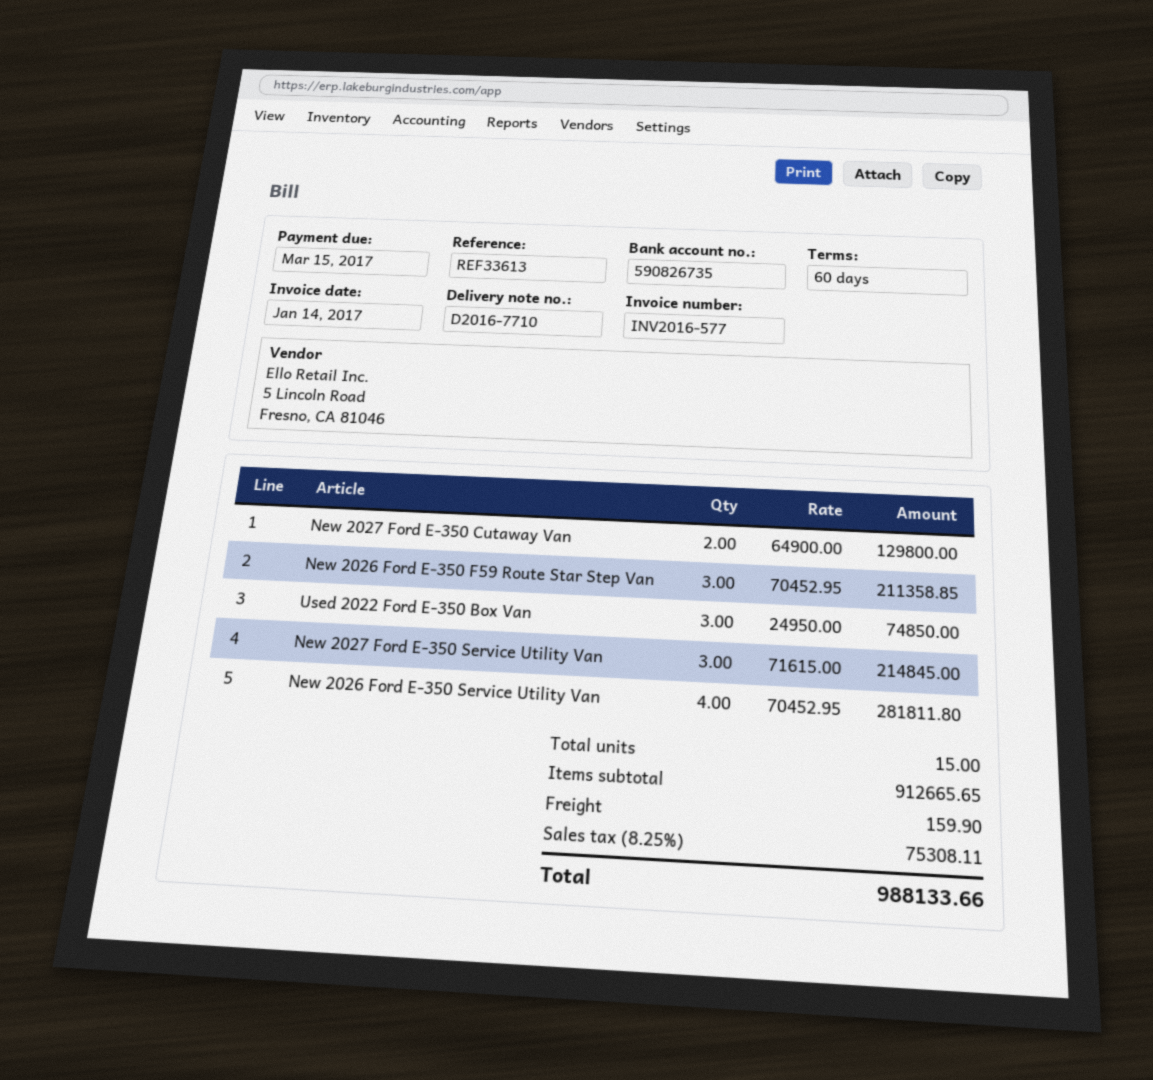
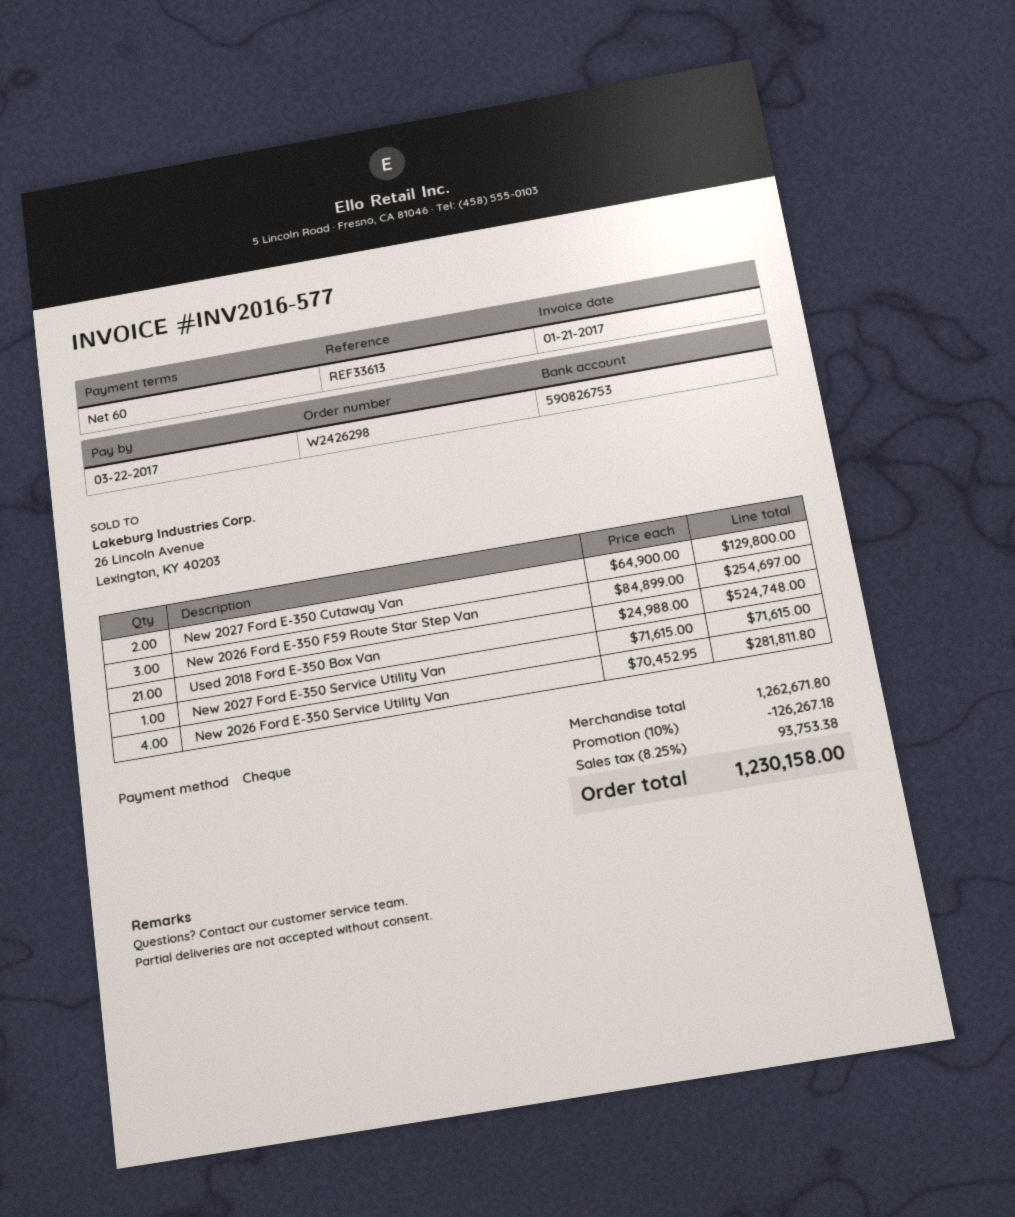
invoice date: 2017-01-14 -> 2017-01-21
due date: 2017-03-15 -> 2017-03-22
bank account: 590826735 -> 590826753
New 2026 Ford E-350 F59 Route Star Step Van: 3 x 70452.95 = 211358.85 -> 3 x 84899.00 = 254697.00
Used 2022 Ford E-350 Box Van: 3 x 24950.00 = 74850.00 -> none
New 2027 Ford E-350 Service Utility Van: 3 x 71615.00 = 214845.00 -> 1 x 71615.00 = 71615.00
Used 2018 Ford E-350 Box Van: none -> 21 x 24988.00 = 524748.00
subtotal: 912665.65 -> 1262671.80
discount: none -> 10% = 126267.18
shipping: 159.90 -> none
tax: 8.25% = 75308.11 -> 8.25% = 93753.38
total: 988133.66 -> 1230158.00

